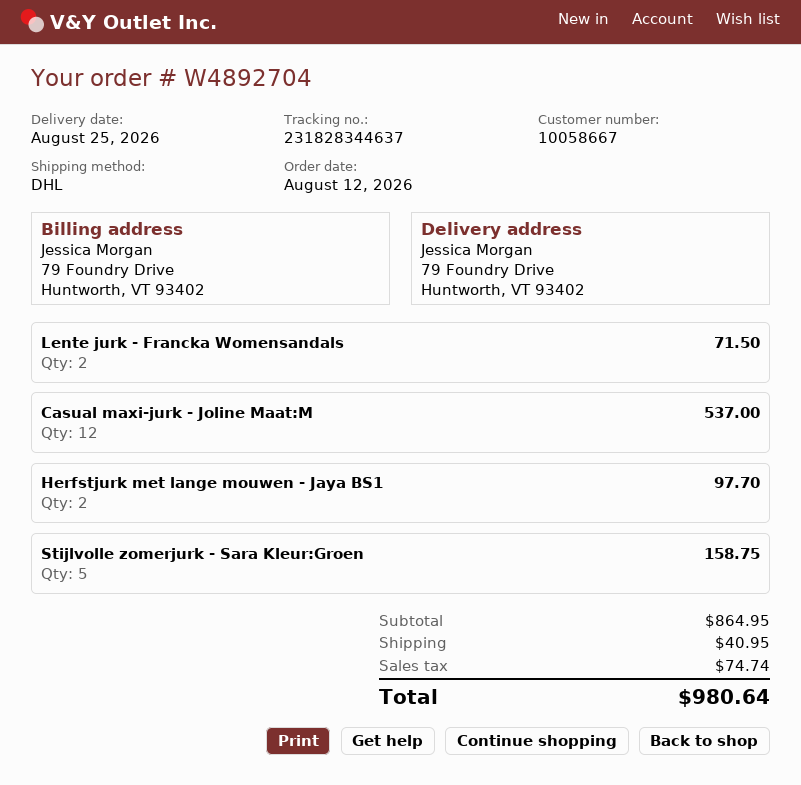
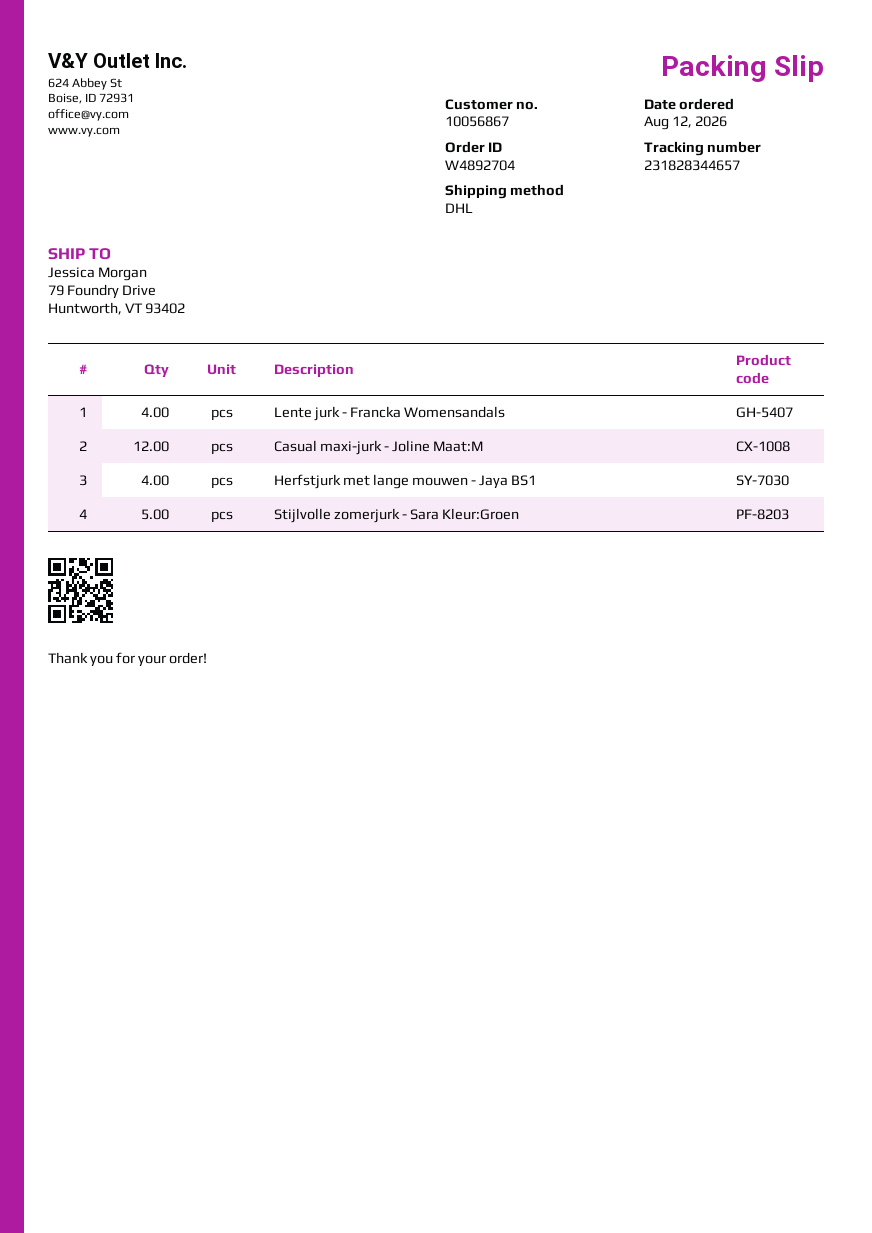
customer number: 10058667 -> 10056867
tracking number: 231828344637 -> 231828344657
Lente jurk - Francka Womensandals: 2 -> 4
Herfstjurk met lange mouwen - Jaya BS1: 2 -> 4

